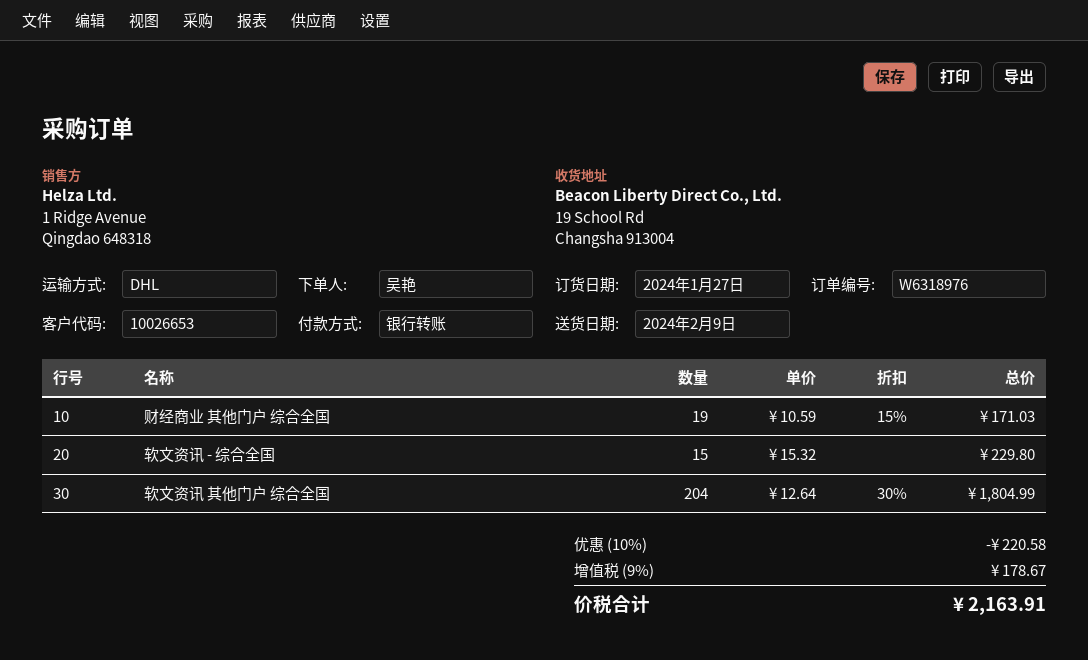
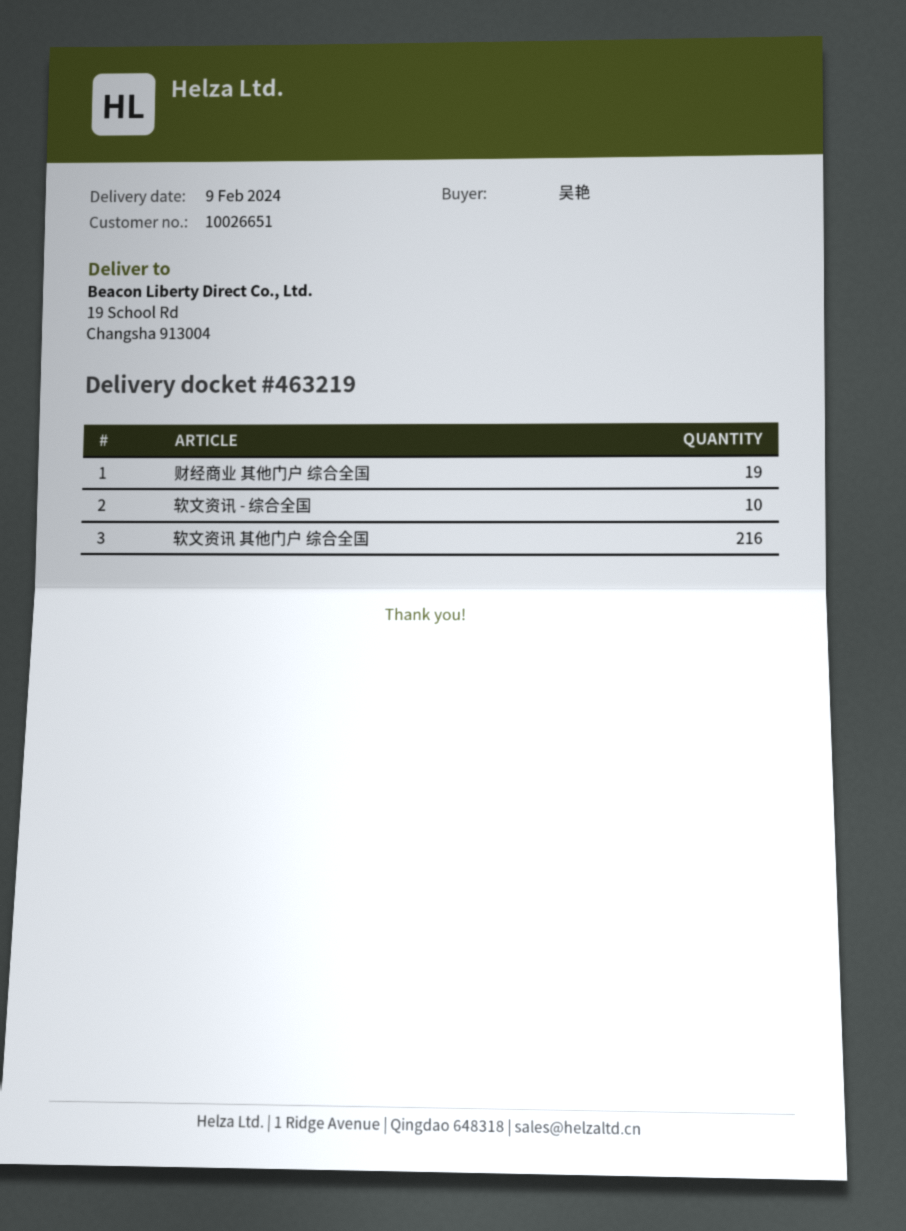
customer number: 10026653 -> 10026651
软文资讯 - 综合全国: 15 -> 10
软文资讯 其他门户 综合全国: 204 -> 216

